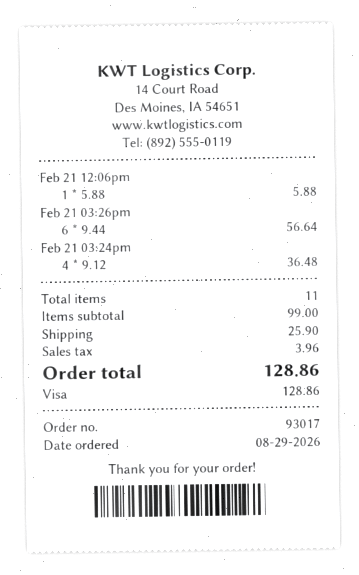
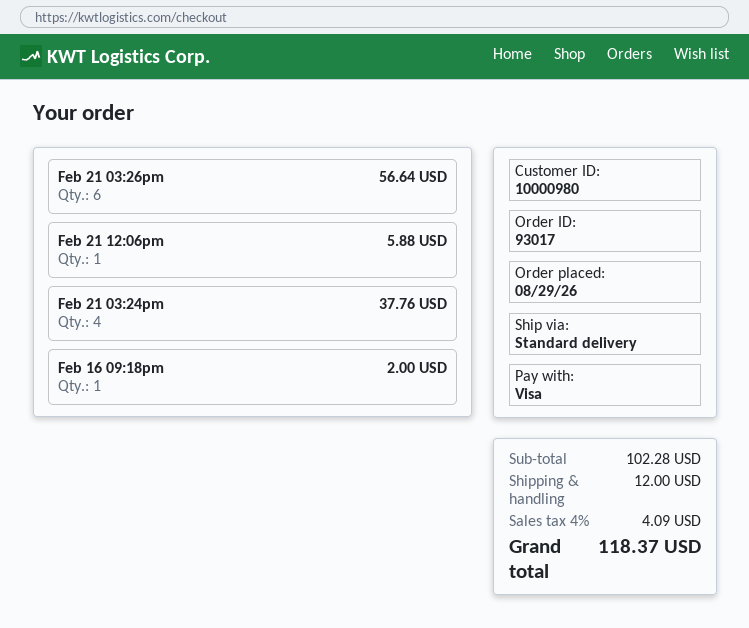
Feb 21 03:24pm: 4 for 36.48 -> 4 for 37.76
Feb 16 09:18pm: none -> 1 for 2.00
subtotal: 99.00 -> 102.28
shipping: 25.90 -> 12.00
tax: 3.96 -> 4.09
total: 128.86 -> 118.37

